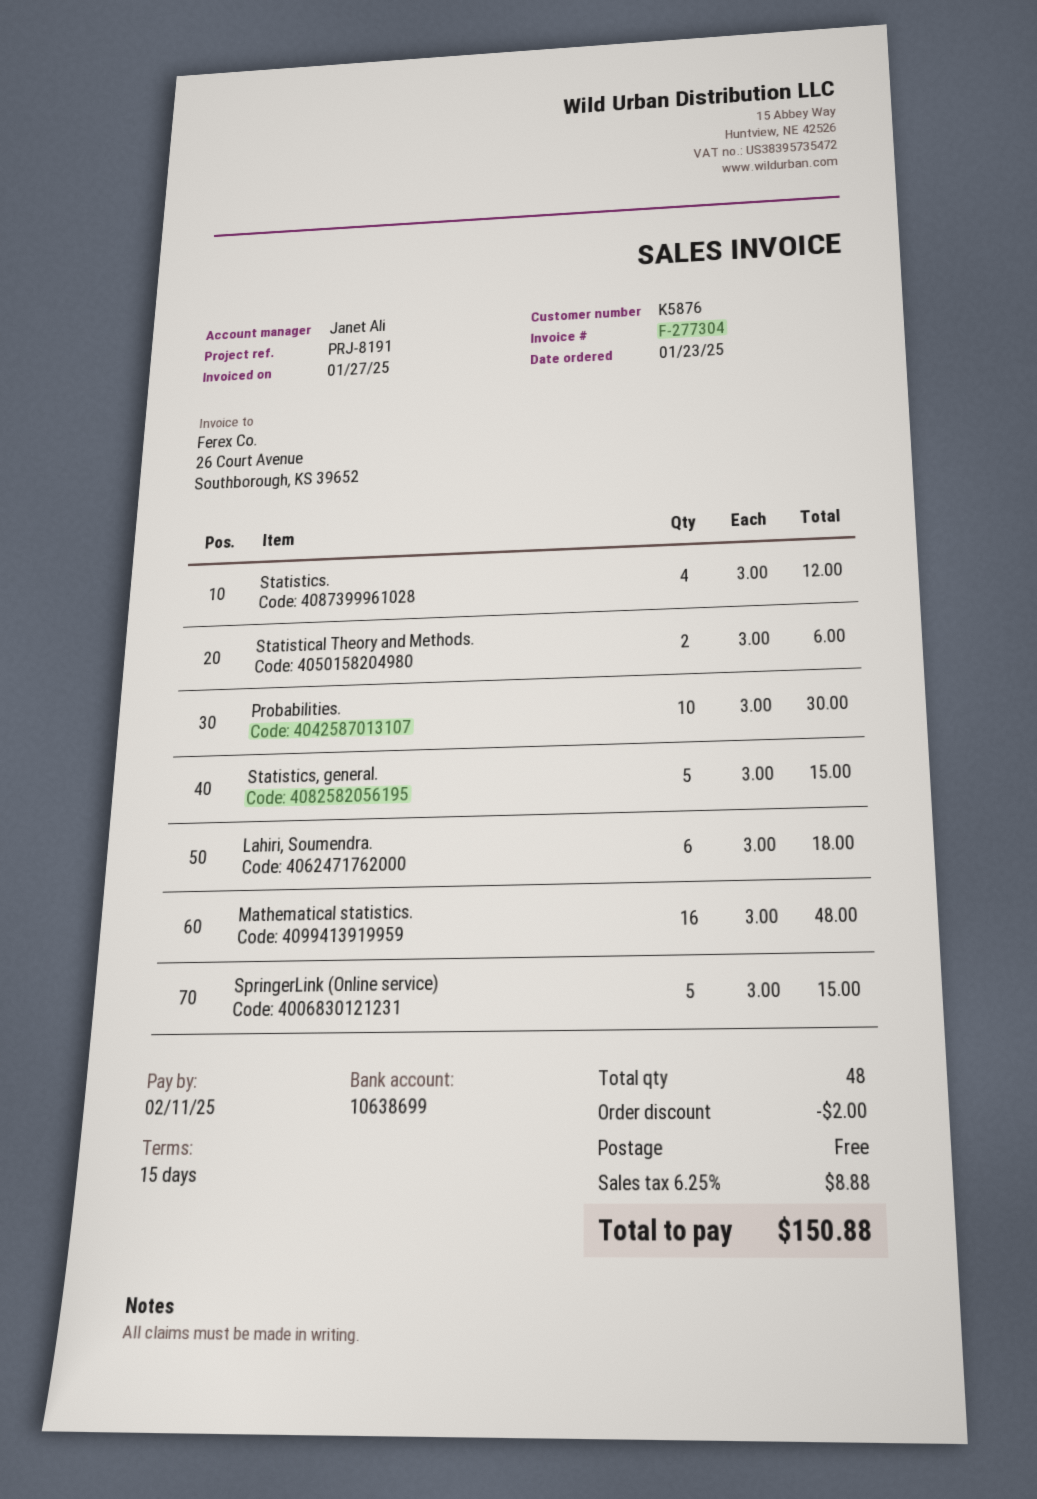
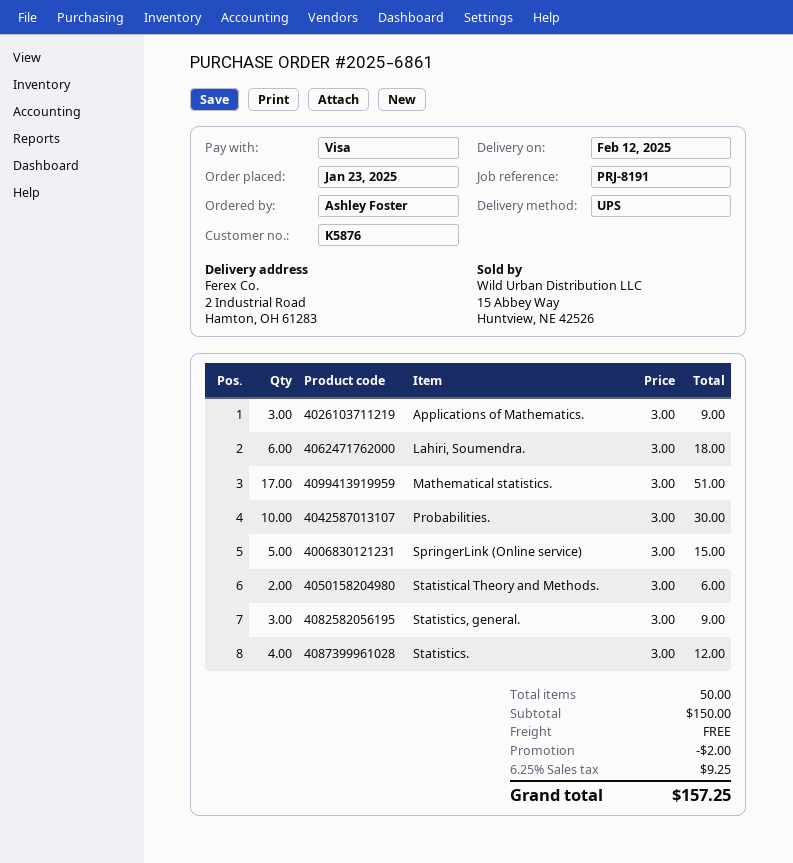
Statistics, general.: 5 x 3.00 = 15.00 -> 3 x 3.00 = 9.00
Mathematical statistics.: 16 x 3.00 = 48.00 -> 17 x 3.00 = 51.00
Applications of Mathematics.: none -> 3 x 3.00 = 9.00
total quantity: 48 -> 50
tax: 6.25% = 8.88 -> 6.25% = 9.25
total: 150.88 -> 157.25

